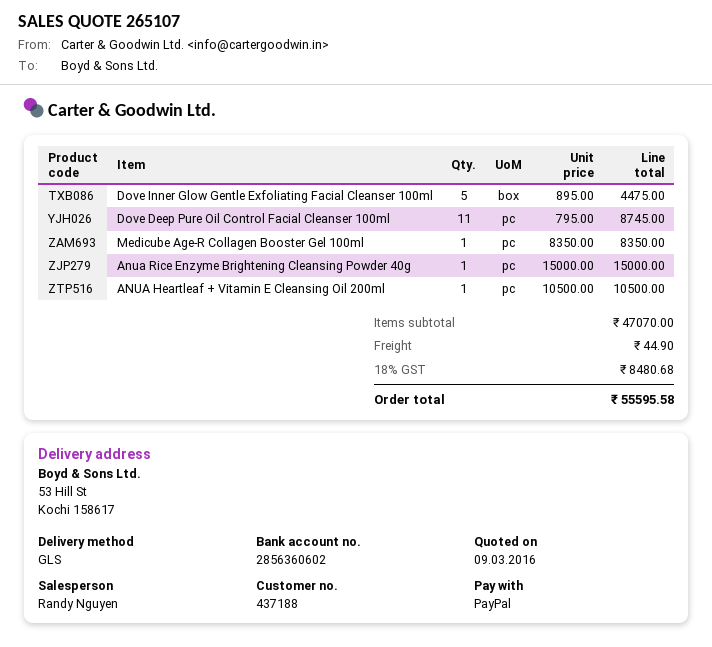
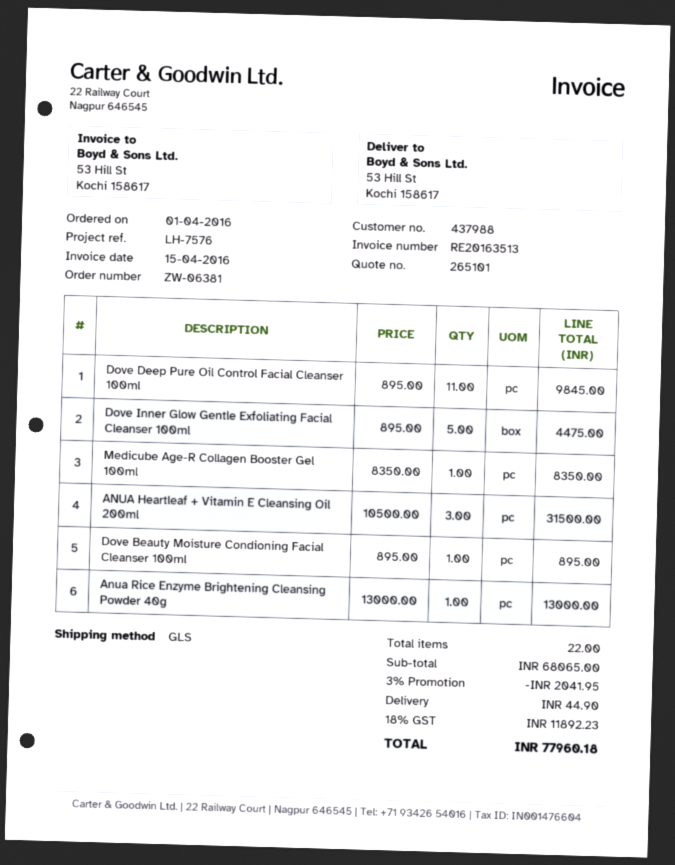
quote number: 265107 -> 265101
customer number: 437188 -> 437988
Dove Deep Pure Oil Control Facial Cleanser 100ml: 11 x 795.00 = 8745.00 -> 11 x 895.00 = 9845.00
Anua Rice Enzyme Brightening Cleansing Powder 40g: 1 x 15000.00 = 15000.00 -> 1 x 13000.00 = 13000.00
ANUA Heartleaf + Vitamin E Cleansing Oil 200ml: 1 x 10500.00 = 10500.00 -> 3 x 10500.00 = 31500.00
Dove Beauty Moisture Condioning Facial Cleanser 100ml: none -> 1 x 895.00 = 895.00
subtotal: 47070.00 -> 68065.00
discount: none -> 3% = 2041.95
tax: 18% = 8480.68 -> 18% = 11892.23
total: 55595.58 -> 77960.18

